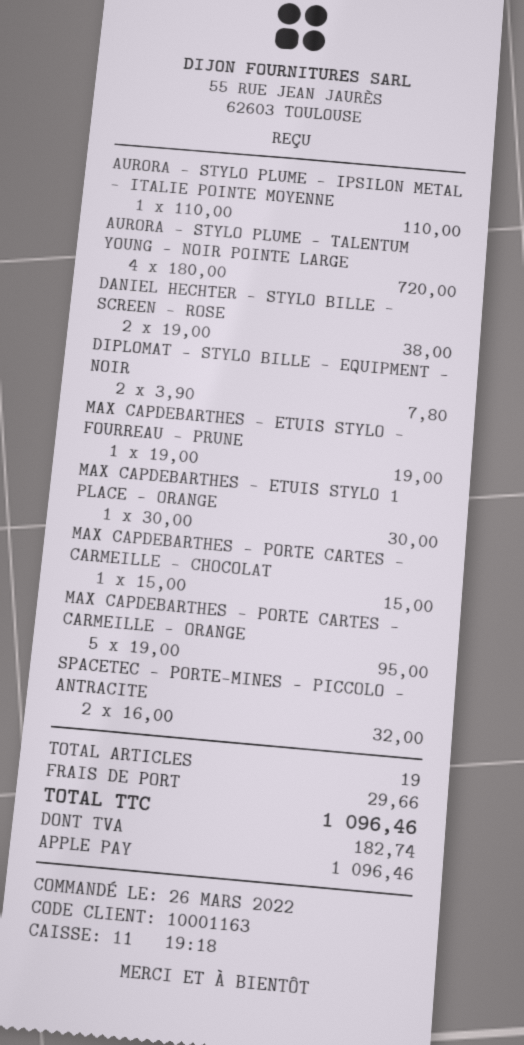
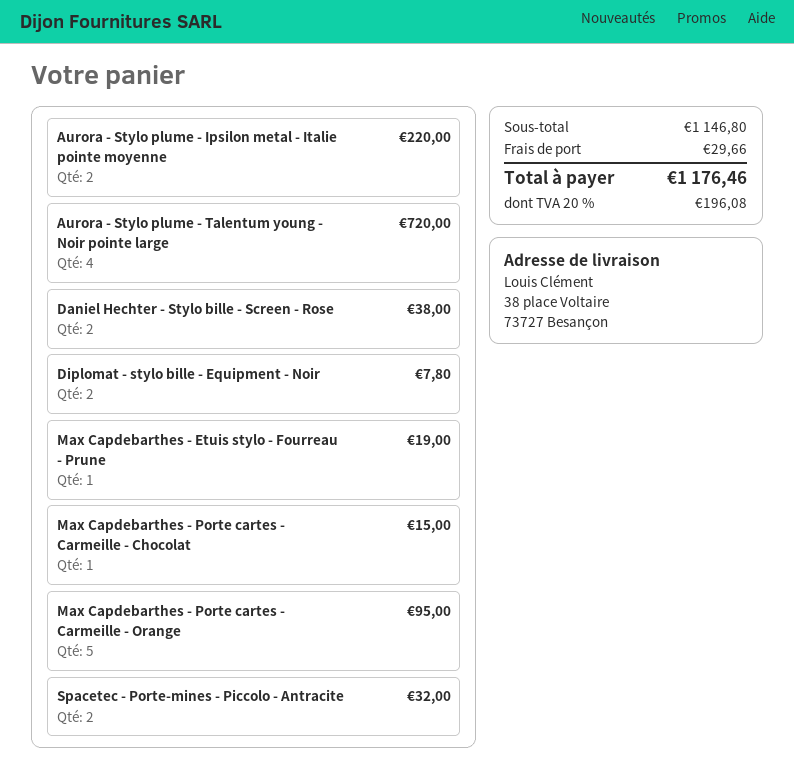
AURORA - STYLO PLUME - IPSILON METAL - ITALIE POINTE MOYENNE: 1 for 110.00 -> 2 for 220.00
MAX CAPDEBARTHES - ETUIS STYLO 1 PLACE - ORANGE: 1 for 30.00 -> none
tax: 182.74 -> 196.08
total: 1096.46 -> 1176.46

